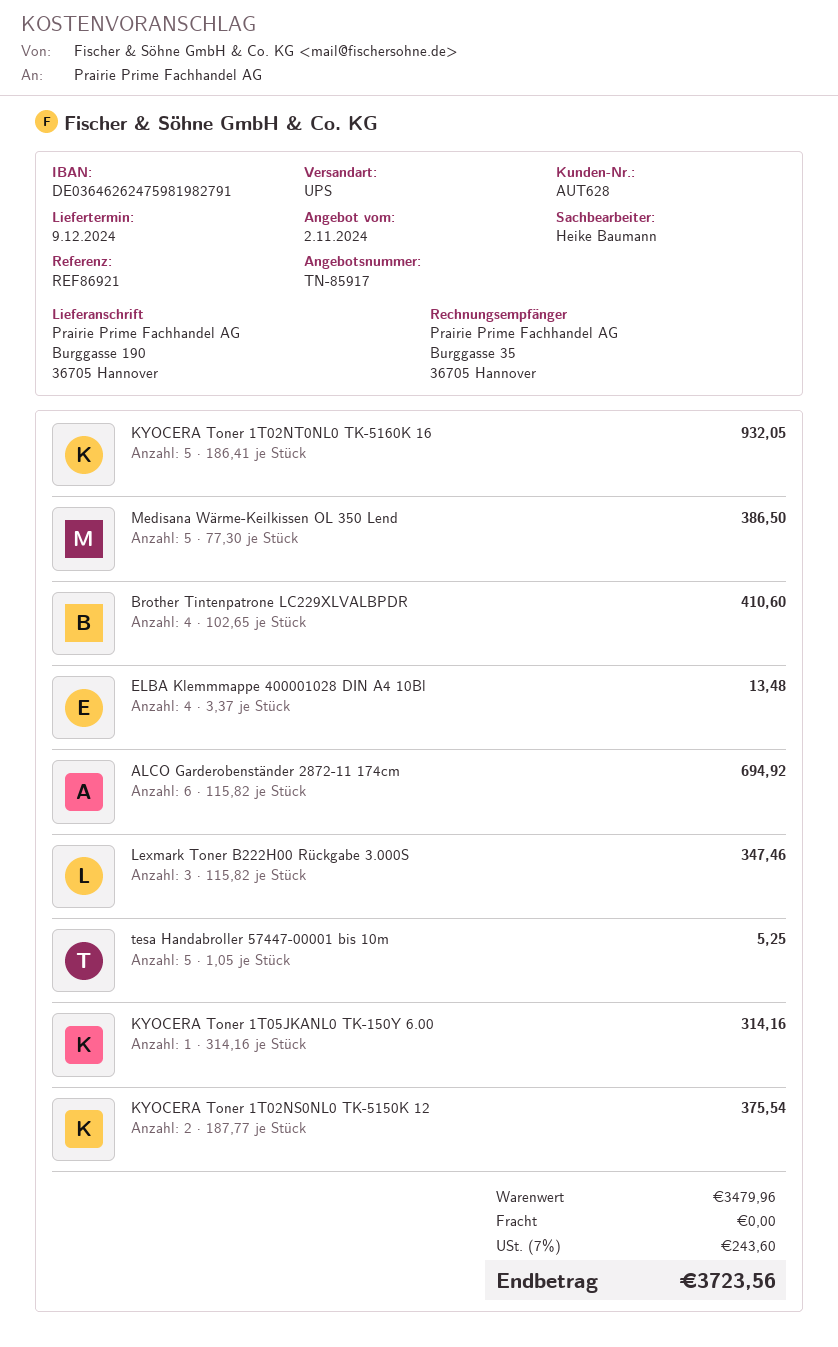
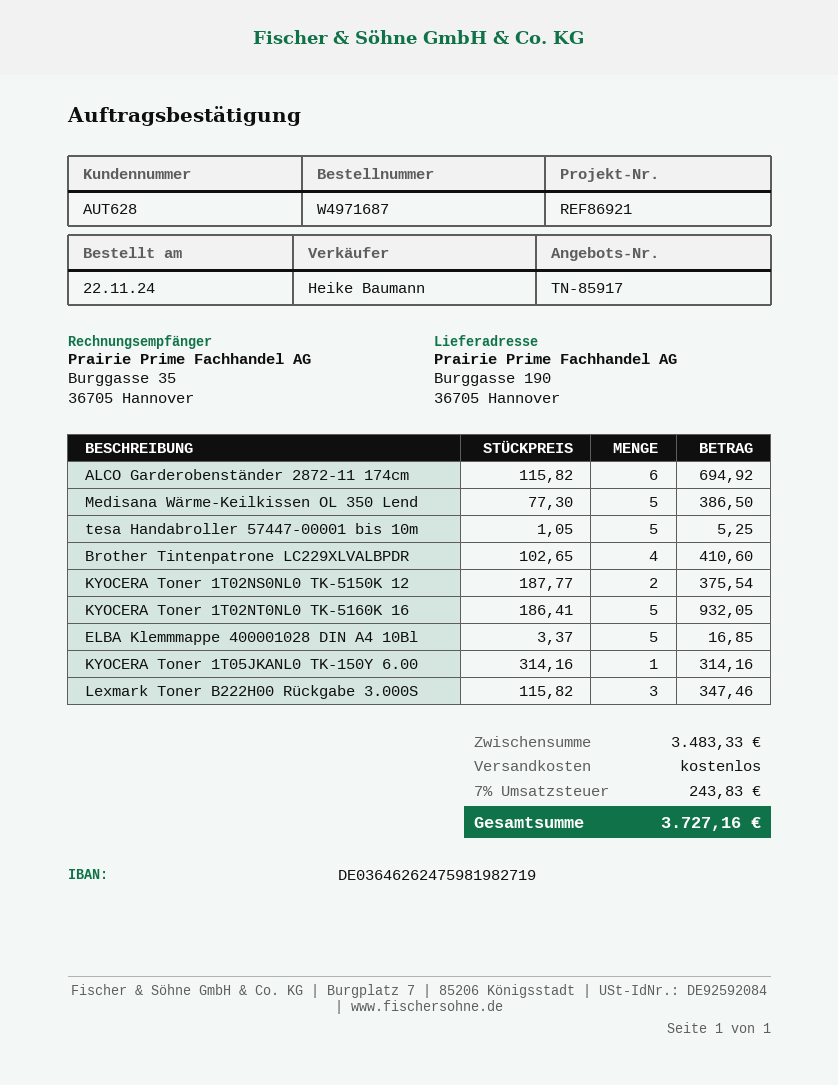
bank account: DE03646262475981982791 -> DE03646262475981982719
ELBA Klemmmappe 400001028 DIN A4 10Bl: 4 x 3.37 = 13.48 -> 5 x 3.37 = 16.85
subtotal: 3479.96 -> 3483.33
tax: 7% = 243.60 -> 7% = 243.83
total: 3723.56 -> 3727.16

